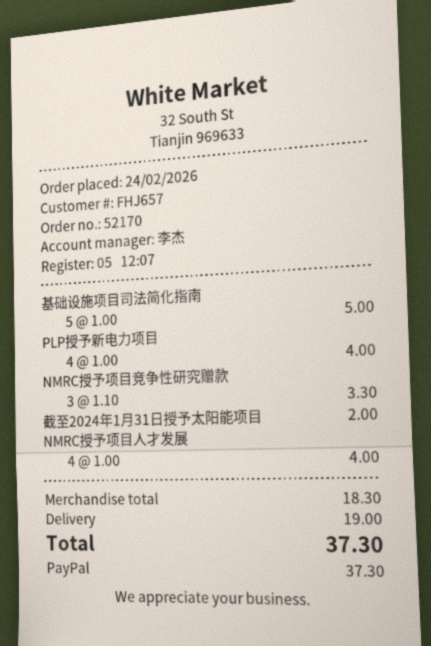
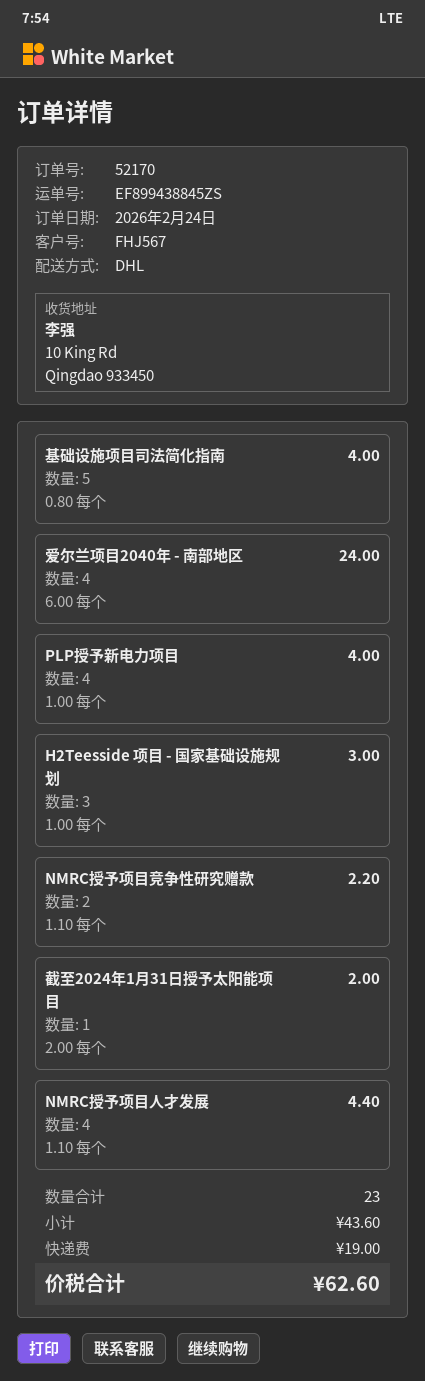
customer number: FHJ657 -> FHJ567
基础设施项目司法简化指南: 5 x 1.00 = 5.00 -> 5 x 0.80 = 4.00
NMRC授予项目竞争性研究赠款: 3 x 1.10 = 3.30 -> 2 x 1.10 = 2.20
NMRC授予项目人才发展: 4 x 1.00 = 4.00 -> 4 x 1.10 = 4.40
爱尔兰项目2040年 - 南部地区: none -> 4 x 6.00 = 24.00
H2Teesside 项目 - 国家基础设施规划: none -> 3 x 1.00 = 3.00
subtotal: 18.30 -> 43.60
total: 37.30 -> 62.60

